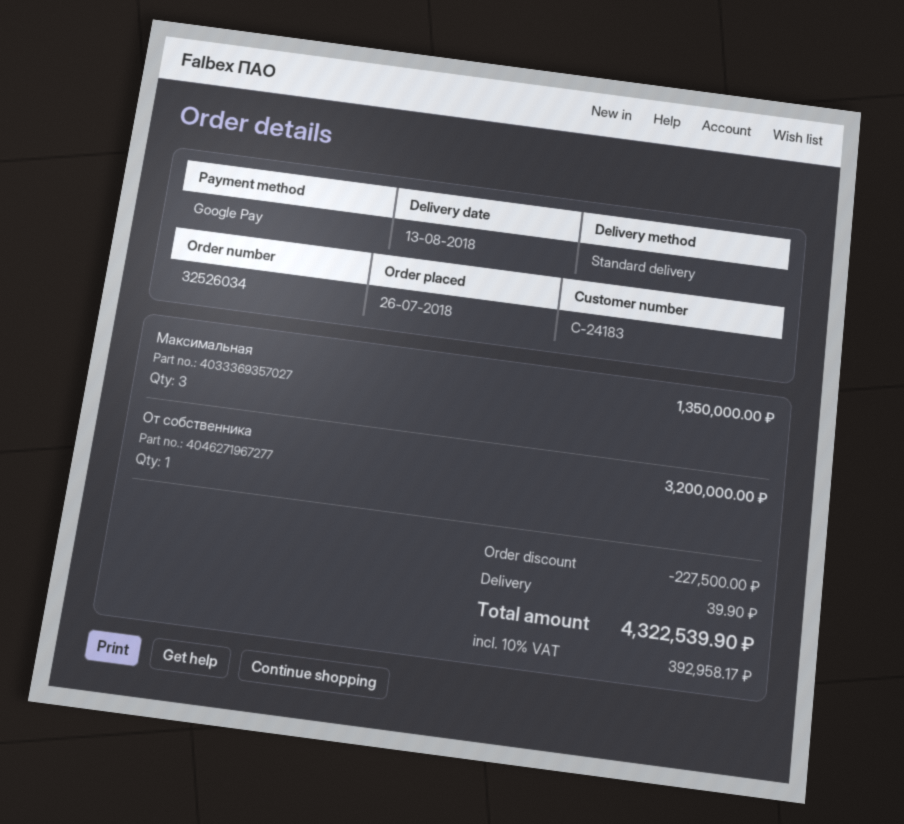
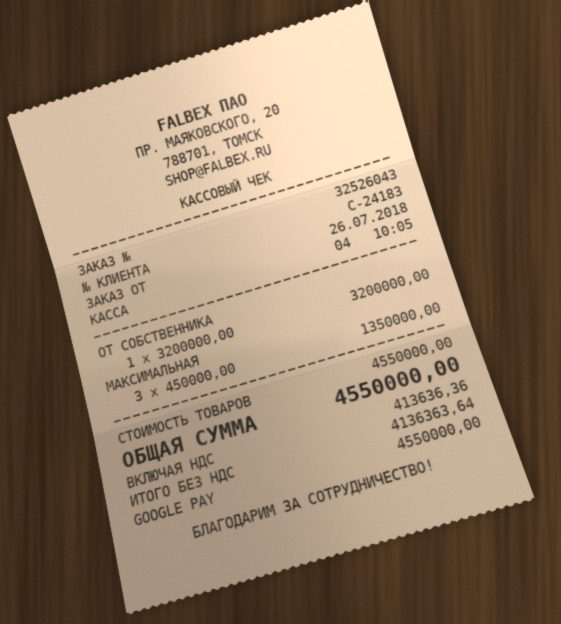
order number: 32526034 -> 32526043
discount: 227500.00 -> none
shipping: 39.90 -> none
tax: 392958.17 -> 413636.36
total: 4322539.90 -> 4550000.00

